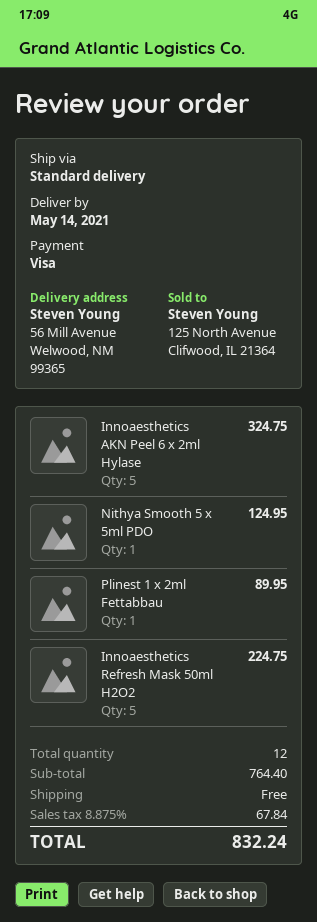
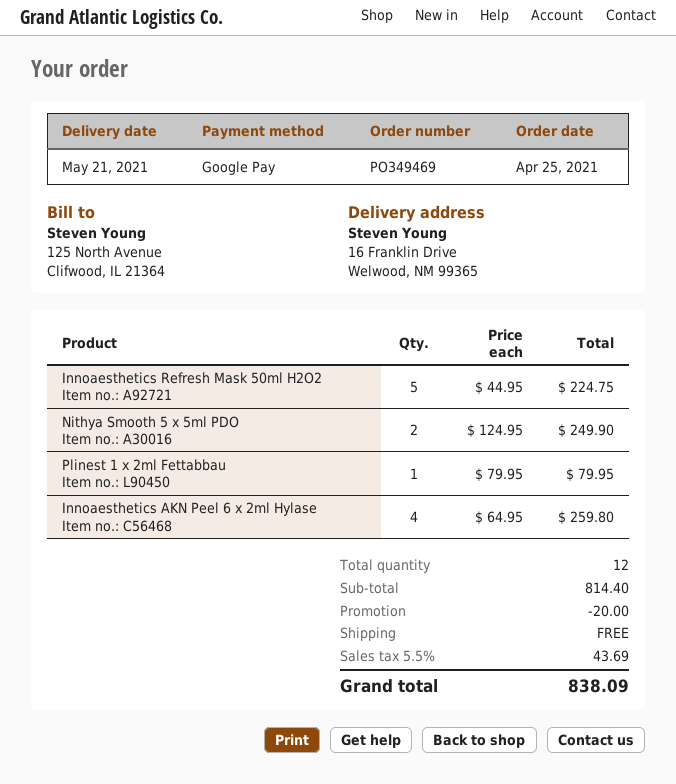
delivery date: 2021-05-14 -> 2021-05-21
payment method: Visa -> Google Pay
ship to: 56 Mill Avenue, Welwood, NM 99365 -> 16 Franklin Drive, Welwood, NM 99365
Innoaesthetics AKN Peel 6 x 2ml Hylase: 5 for 324.75 -> 4 for 259.80
Nithya Smooth 5 x 5ml PDO: 1 for 124.95 -> 2 for 249.90
Plinest 1 x 2ml Fettabbau: 1 for 89.95 -> 1 for 79.95
subtotal: 764.40 -> 814.40
discount: none -> 20.00
tax: 8.875% = 67.84 -> 5.5% = 43.69
total: 832.24 -> 838.09

